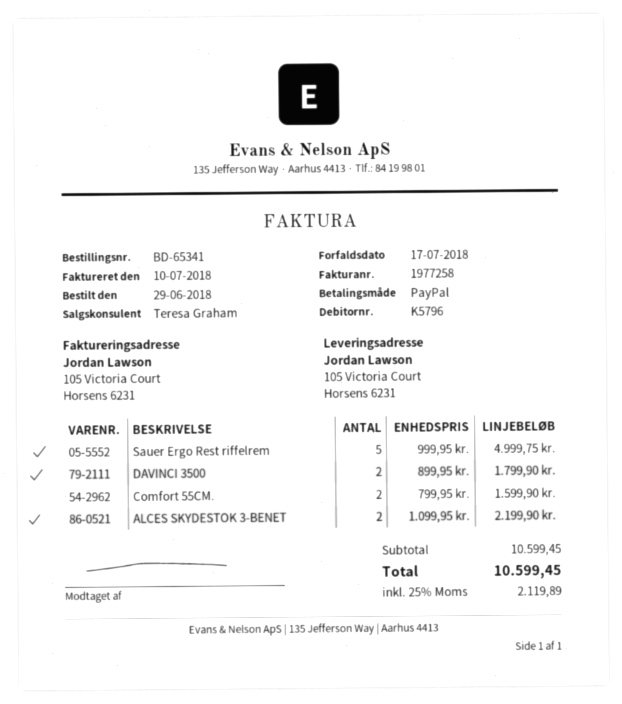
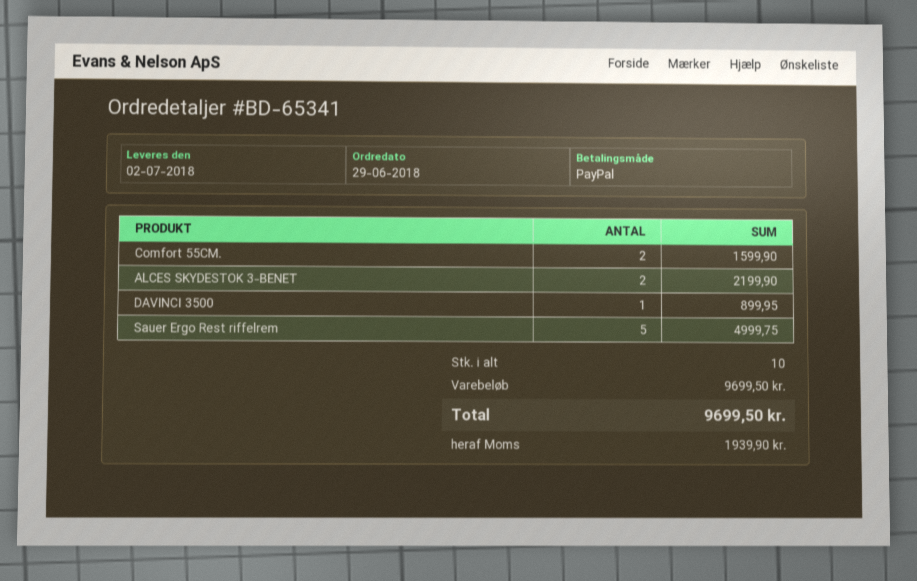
DAVINCI 3500: 2 for 1799.90 -> 1 for 899.95
subtotal: 10599.45 -> 9699.50
tax: 2119.89 -> 1939.90
total: 10599.45 -> 9699.50

